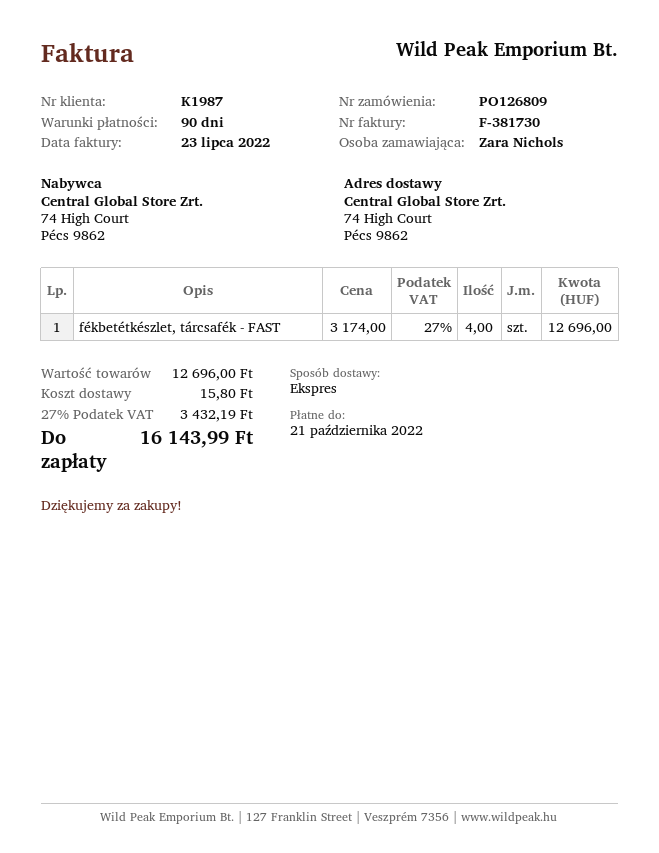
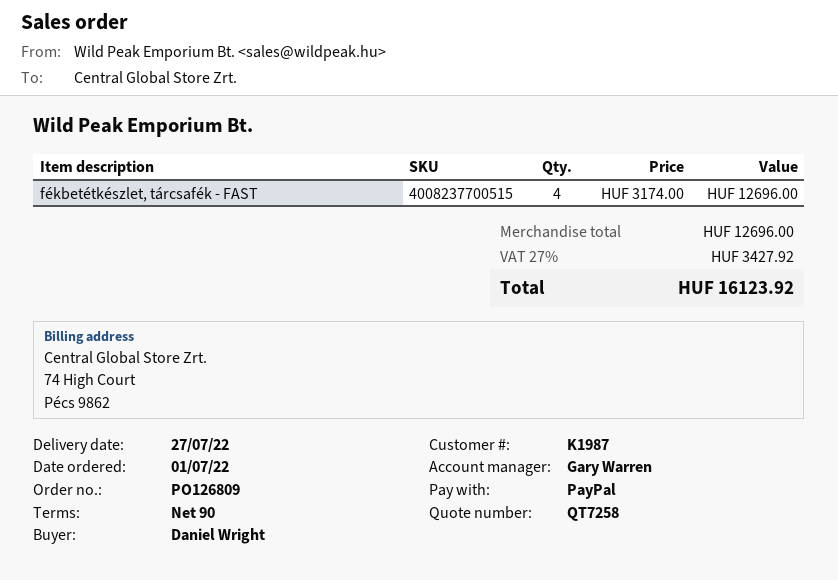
ordered by: Zara Nichols -> Daniel Wright
shipping: 15.80 -> none
tax: 27% = 3432.19 -> 27% = 3427.92
total: 16143.99 -> 16123.92

